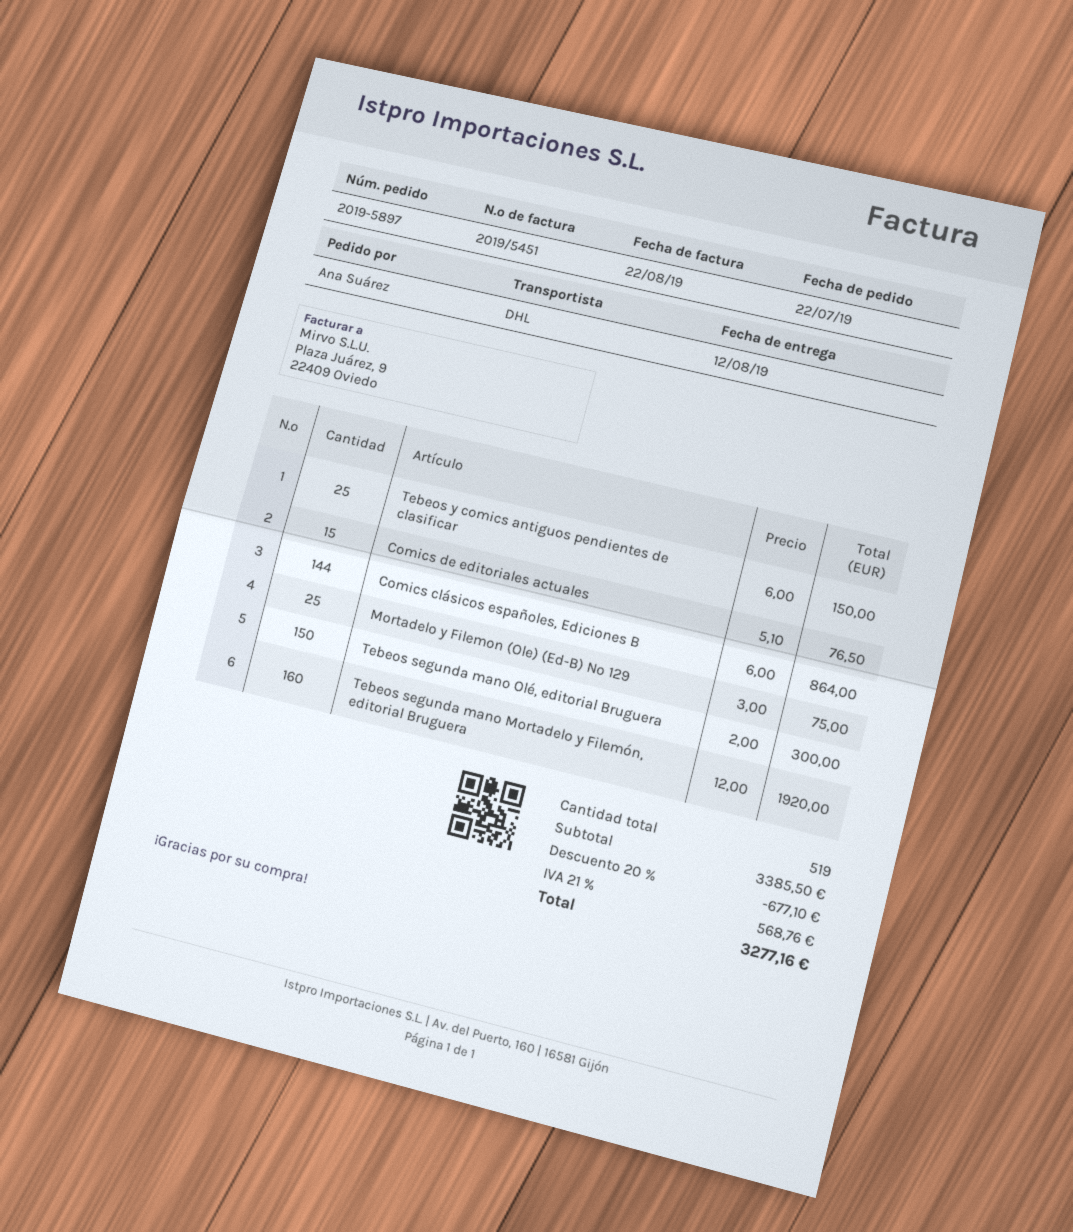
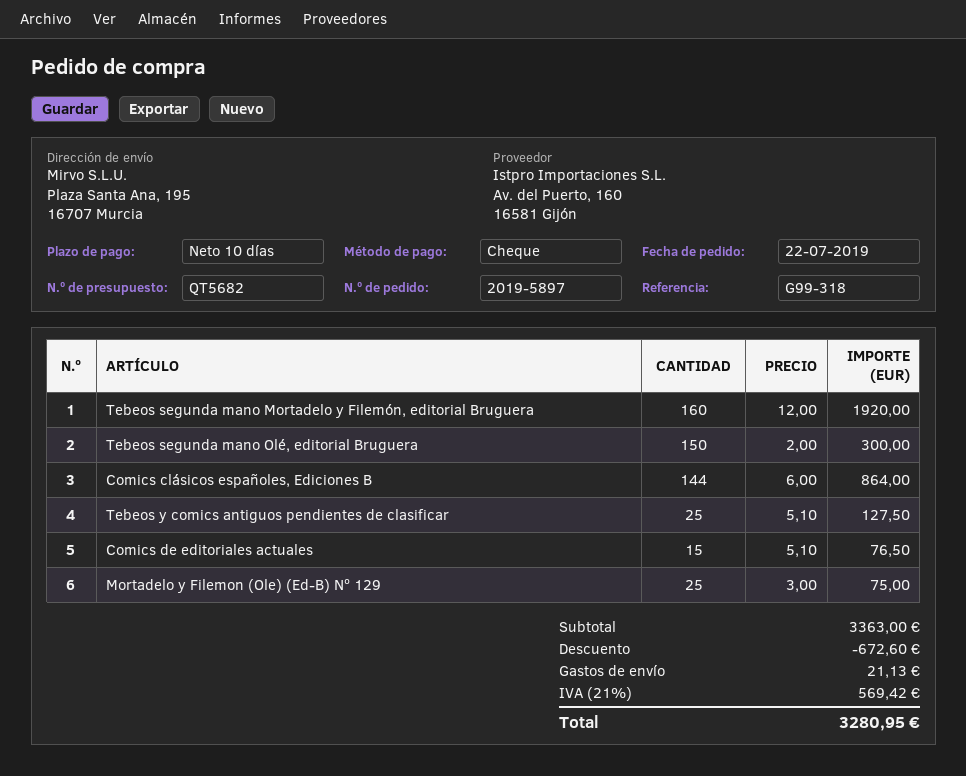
Tebeos y comics antiguos pendientes de clasificar: 25 x 6.00 = 150.00 -> 25 x 5.10 = 127.50
subtotal: 3385.50 -> 3363.00
discount: 677.10 -> 672.60
shipping: none -> 21.13
tax: 21% = 568.76 -> 21% = 569.42
total: 3277.16 -> 3280.95

